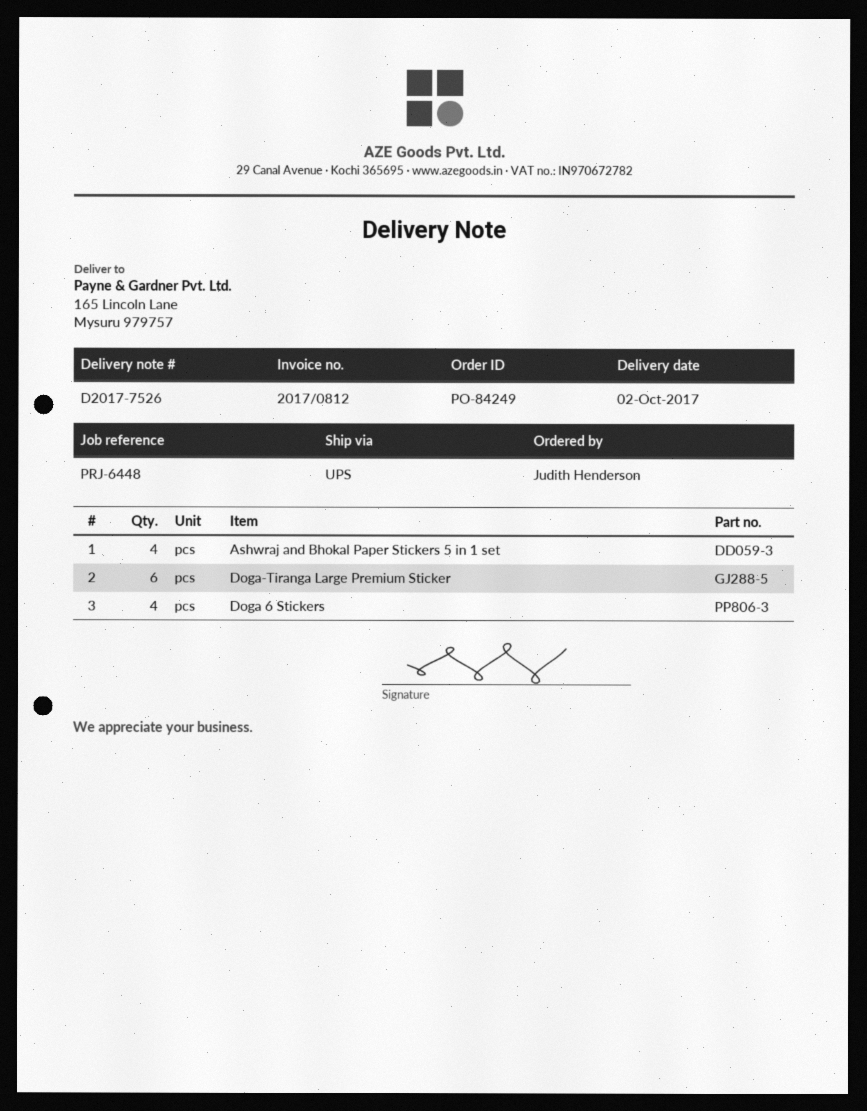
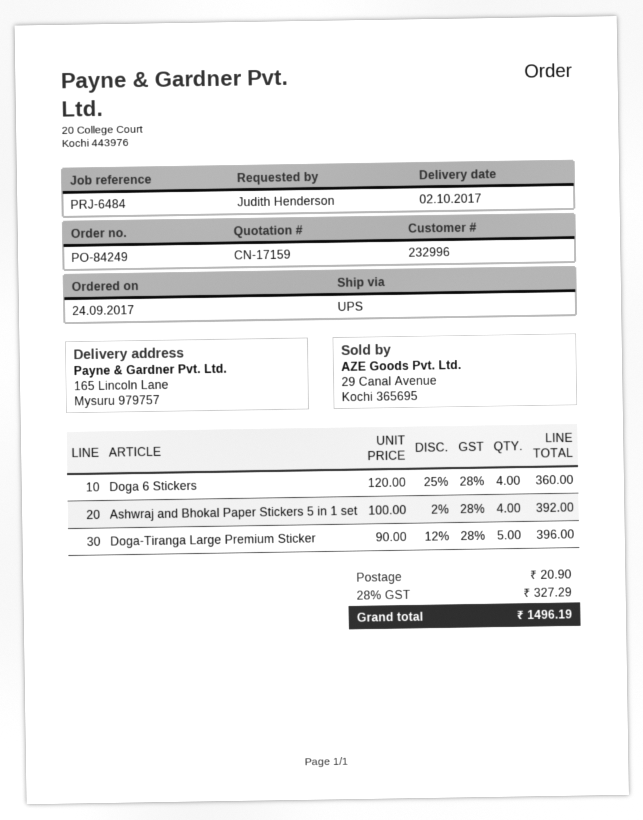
reference: PRJ-6448 -> PRJ-6484
Doga-Tiranga Large Premium Sticker: 6 -> 5

